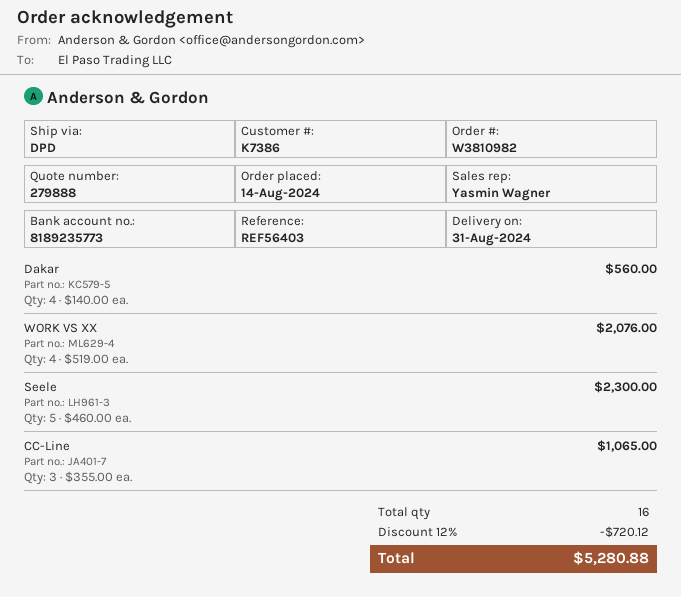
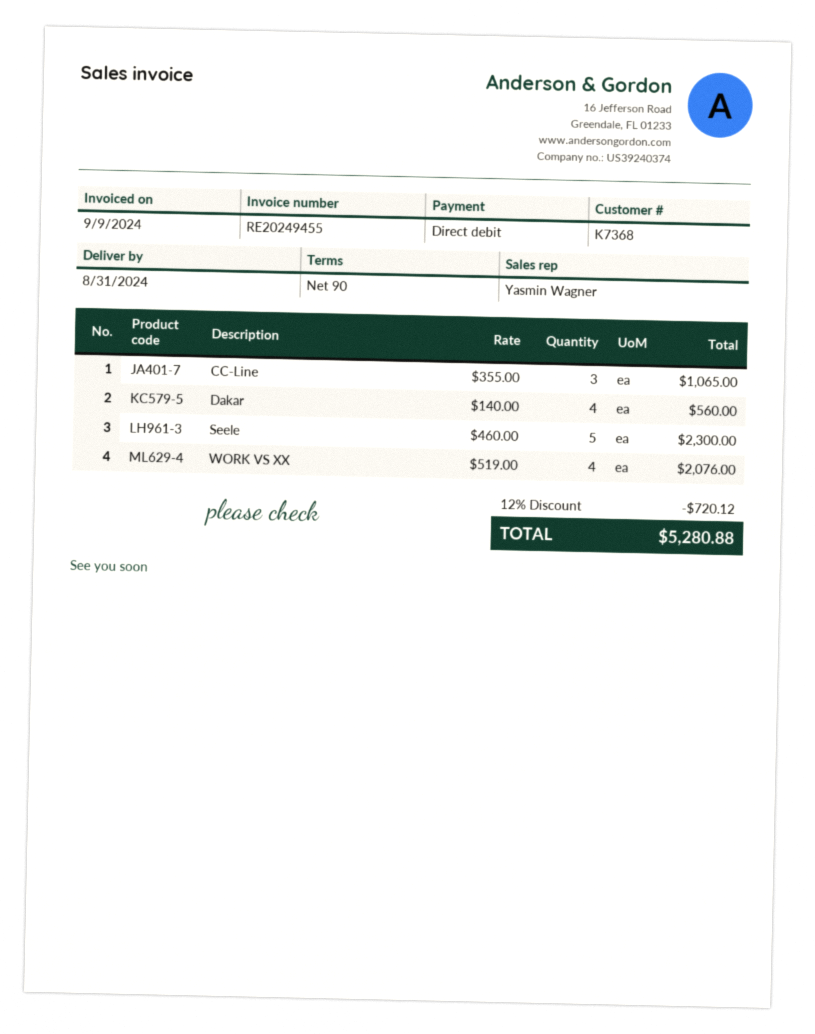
customer number: K7386 -> K7368

